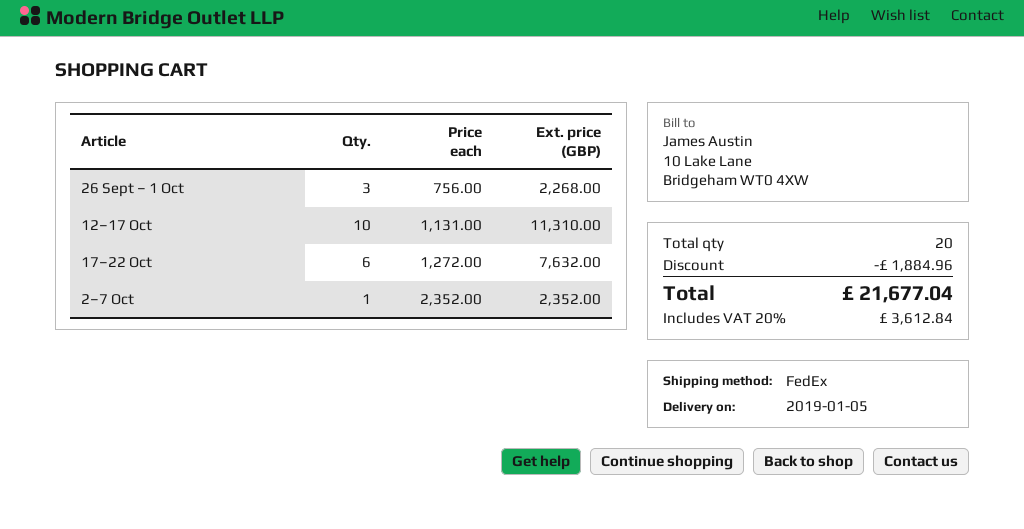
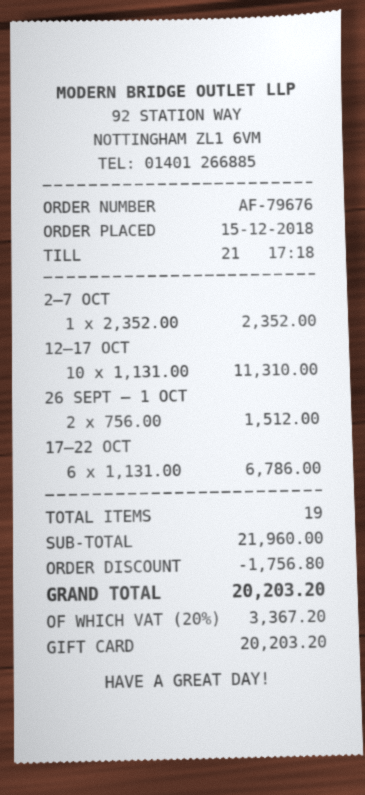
26 Sept – 1 Oct: 3 x 756.00 = 2268.00 -> 2 x 756.00 = 1512.00
17–22 Oct: 6 x 1272.00 = 7632.00 -> 6 x 1131.00 = 6786.00
total quantity: 20 -> 19
discount: 1884.96 -> 1756.80
tax: 20% = 3612.84 -> 20% = 3367.20
total: 21677.04 -> 20203.20

